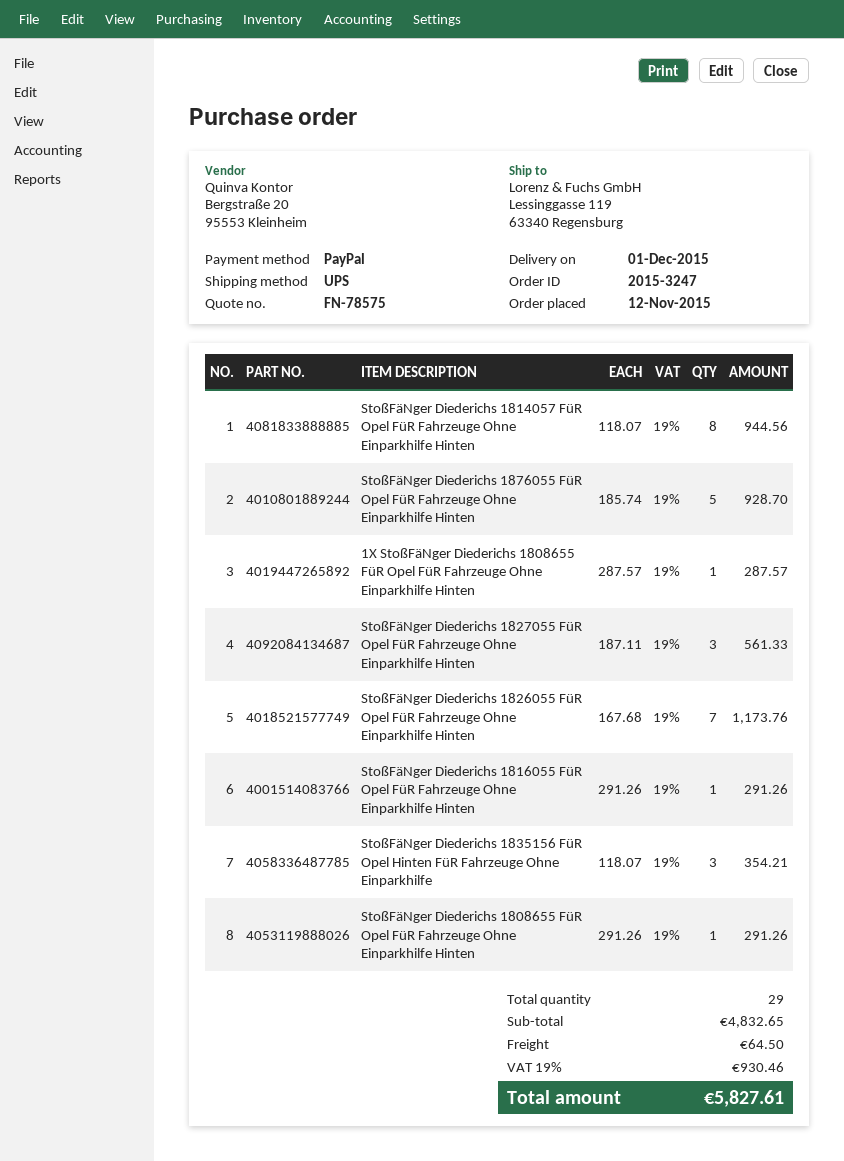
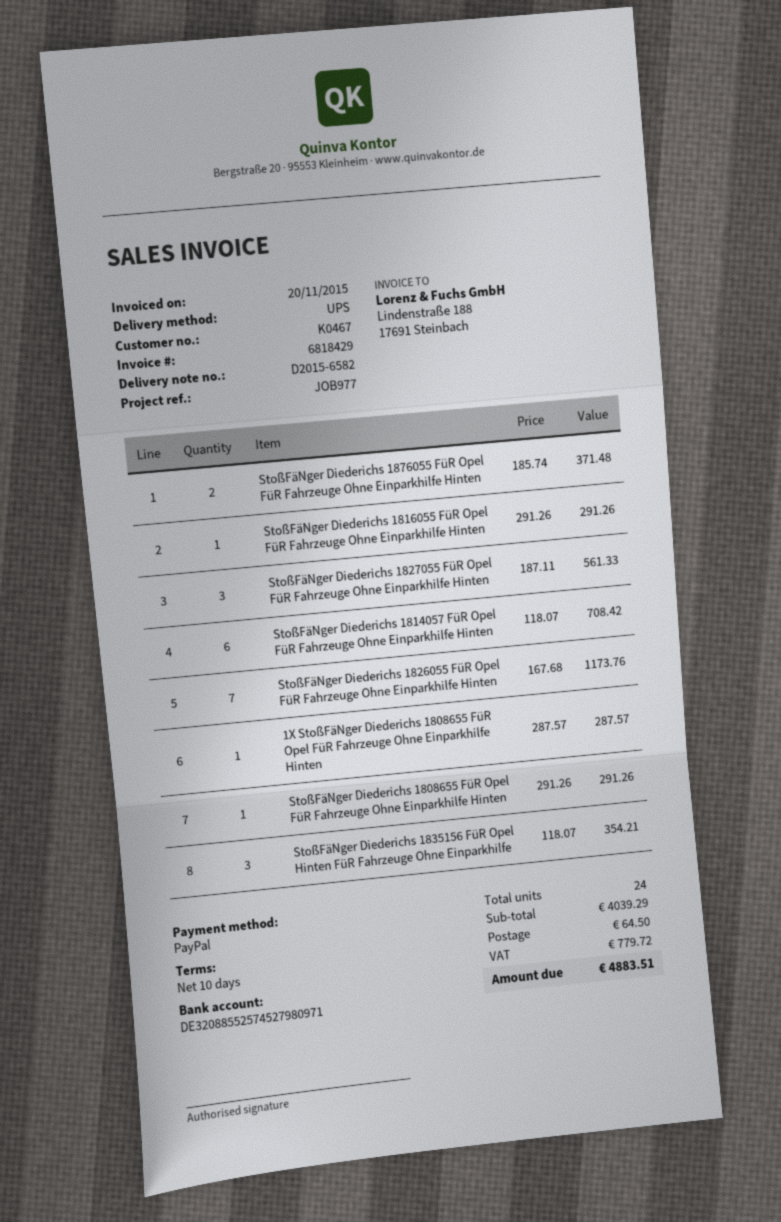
StoßFäNger Diederichs 1814057 FüR Opel FüR Fahrzeuge Ohne Einparkhilfe Hinten: 8 x 118.07 = 944.56 -> 6 x 118.07 = 708.42
StoßFäNger Diederichs 1876055 FüR Opel FüR Fahrzeuge Ohne Einparkhilfe Hinten: 5 x 185.74 = 928.70 -> 2 x 185.74 = 371.48
total quantity: 29 -> 24
subtotal: 4832.65 -> 4039.29
tax: 930.46 -> 779.72
total: 5827.61 -> 4883.51

